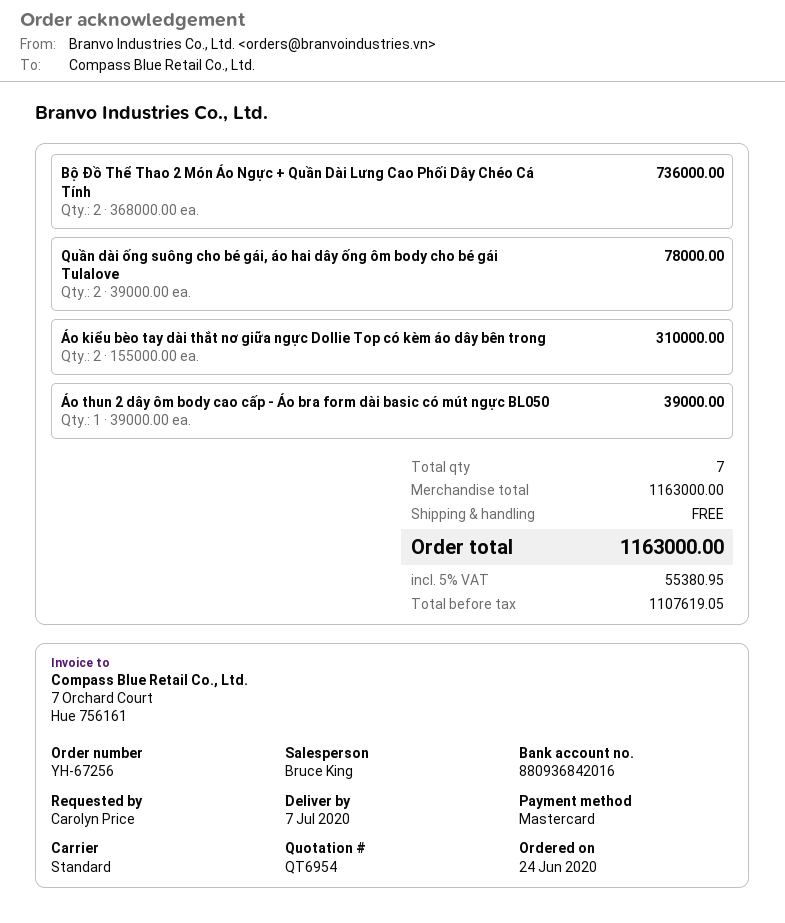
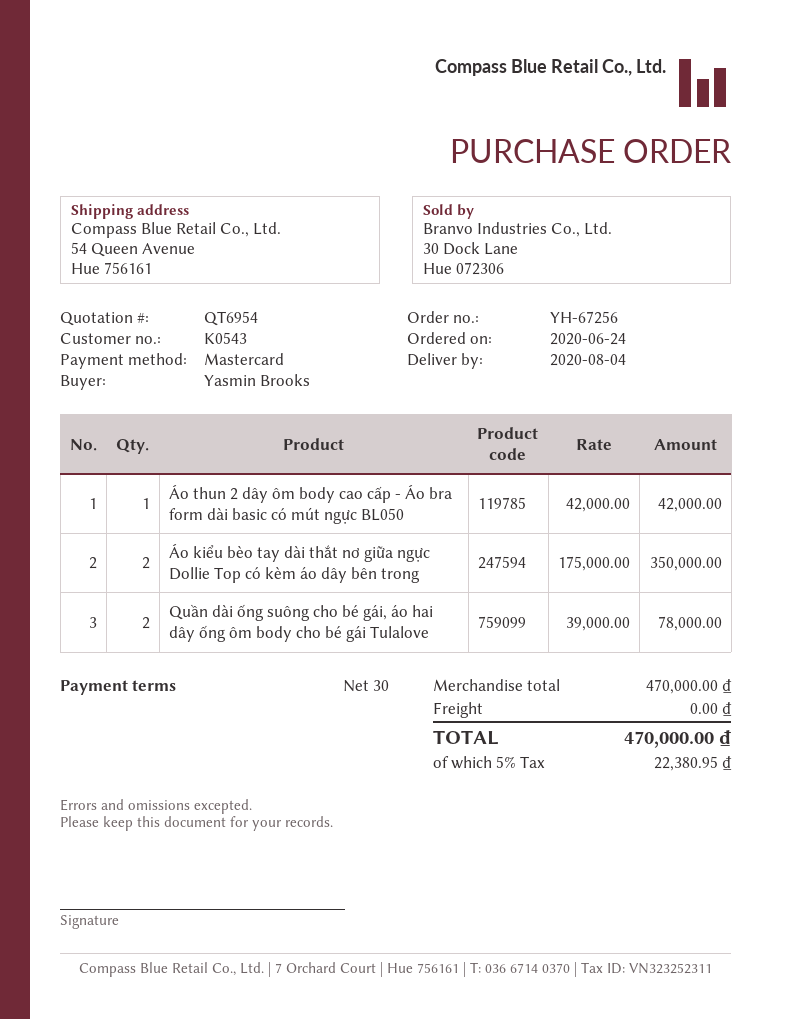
delivery date: 2020-07-07 -> 2020-08-04
ordered by: Carolyn Price -> Yasmin Brooks
Bộ Đồ Thể Thao 2 Món Áo Ngực + Quần Dài Lưng Cao Phối Dây Chéo Cá Tính: 2 x 368000.00 = 736000.00 -> none
Áo kiểu bèo tay dài thắt nơ giữa ngực Dollie Top có kèm áo dây bên trong: 2 x 155000.00 = 310000.00 -> 2 x 175000.00 = 350000.00
Áo thun 2 dây ôm body cao cấp - Áo bra form dài basic có mút ngực BL050: 1 x 39000.00 = 39000.00 -> 1 x 42000.00 = 42000.00
subtotal: 1163000.00 -> 470000.00
tax: 5% = 55380.95 -> 5% = 22380.95
total: 1163000.00 -> 470000.00

